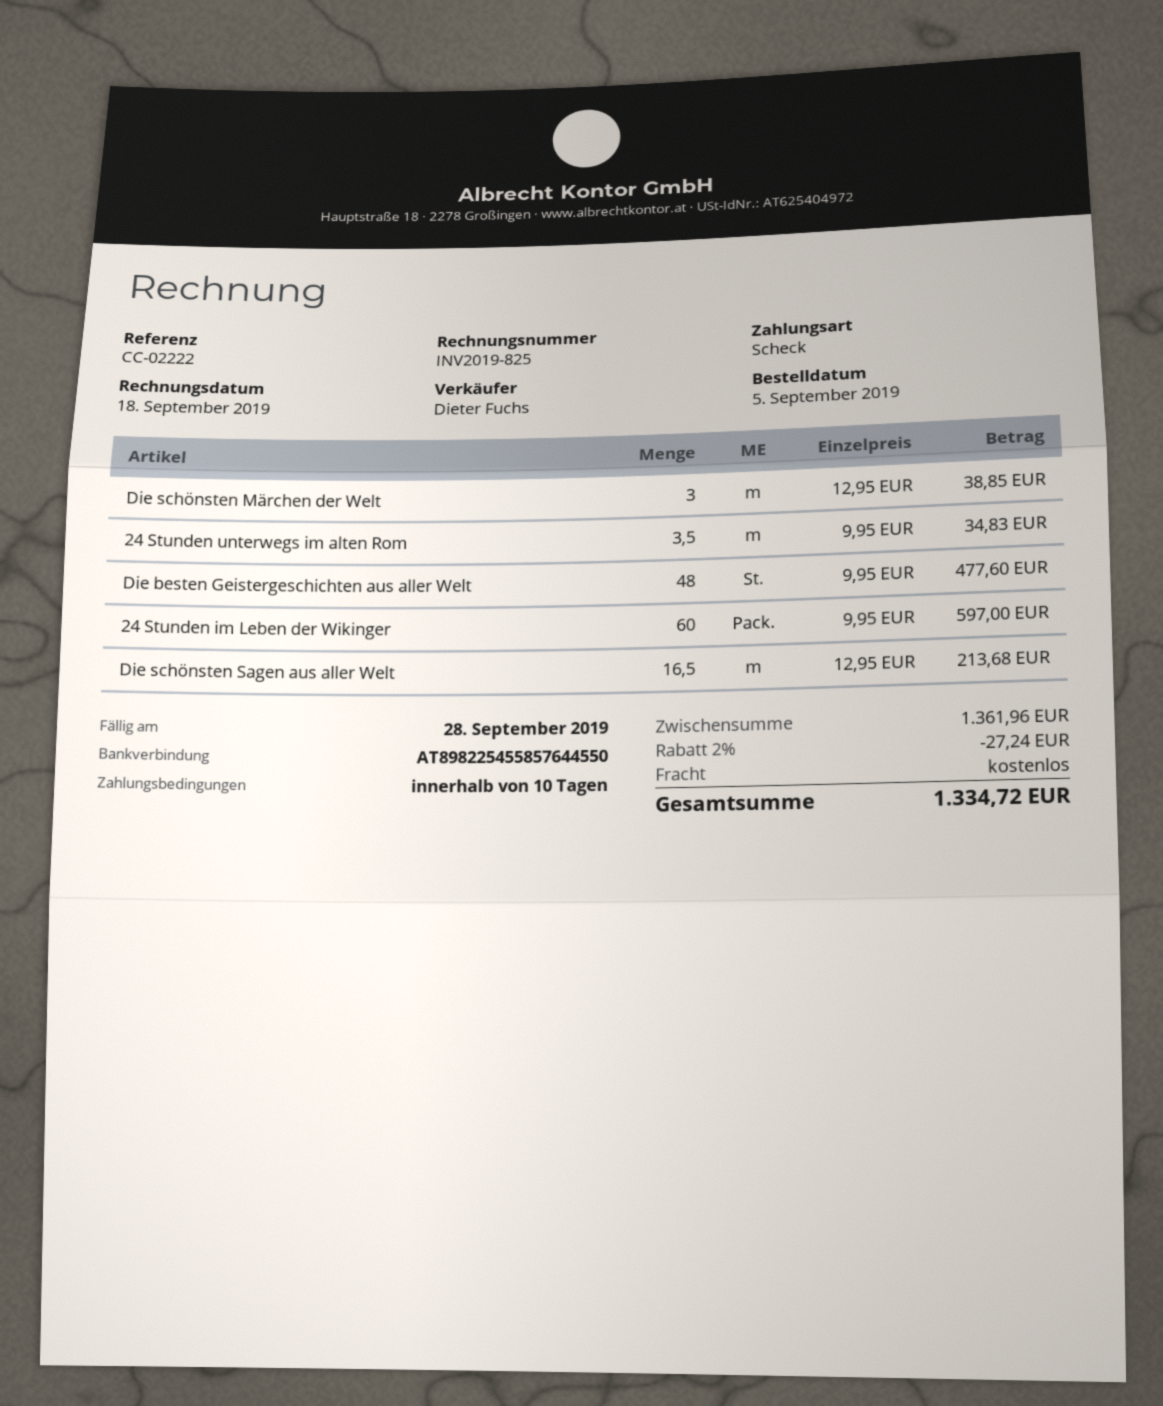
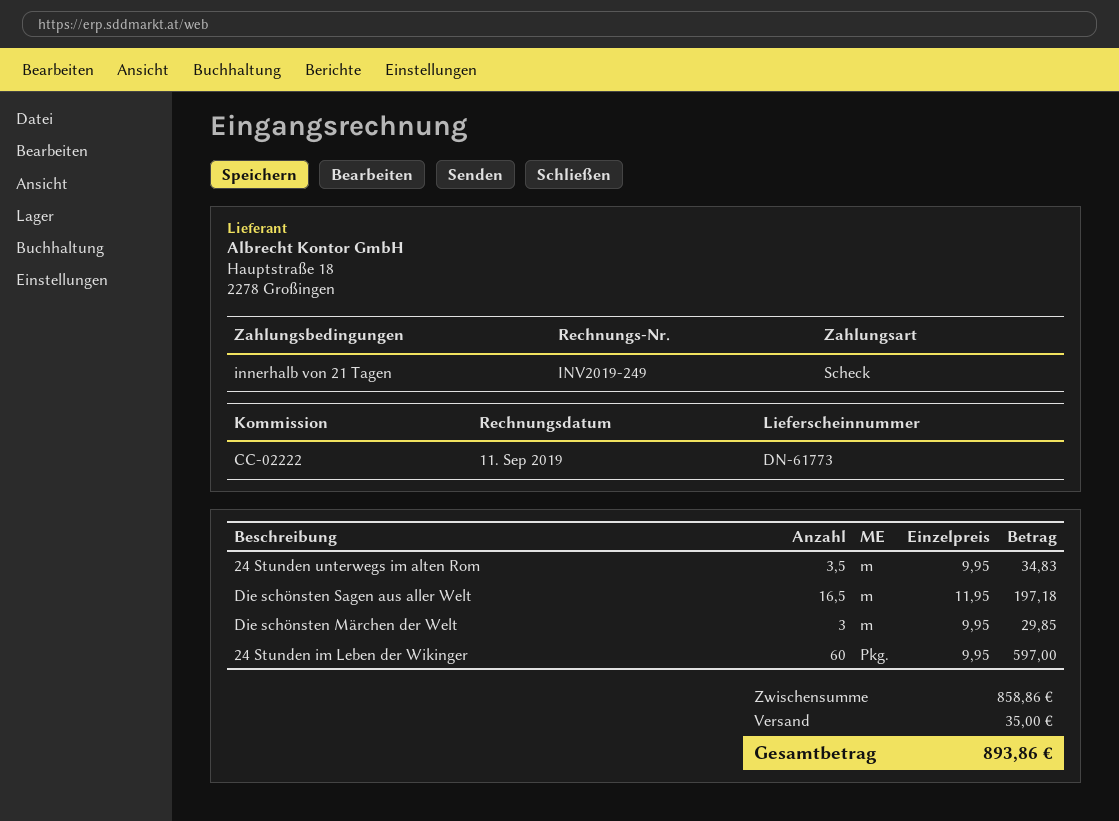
invoice number: INV2019-825 -> INV2019-249
invoice date: 2019-09-18 -> 2019-09-11
payment terms: 10 days -> 21 days
Die schönsten Märchen der Welt: 3 x 12.95 = 38.85 -> 3 x 9.95 = 29.85
Die besten Geistergeschichten aus aller Welt: 48 x 9.95 = 477.60 -> none
Die schönsten Sagen aus aller Welt: 16.5 x 12.95 = 213.68 -> 16.5 x 11.95 = 197.18
subtotal: 1361.96 -> 858.86
discount: 2% = 27.24 -> none
shipping: 0.00 -> 35.00
total: 1334.72 -> 893.86

